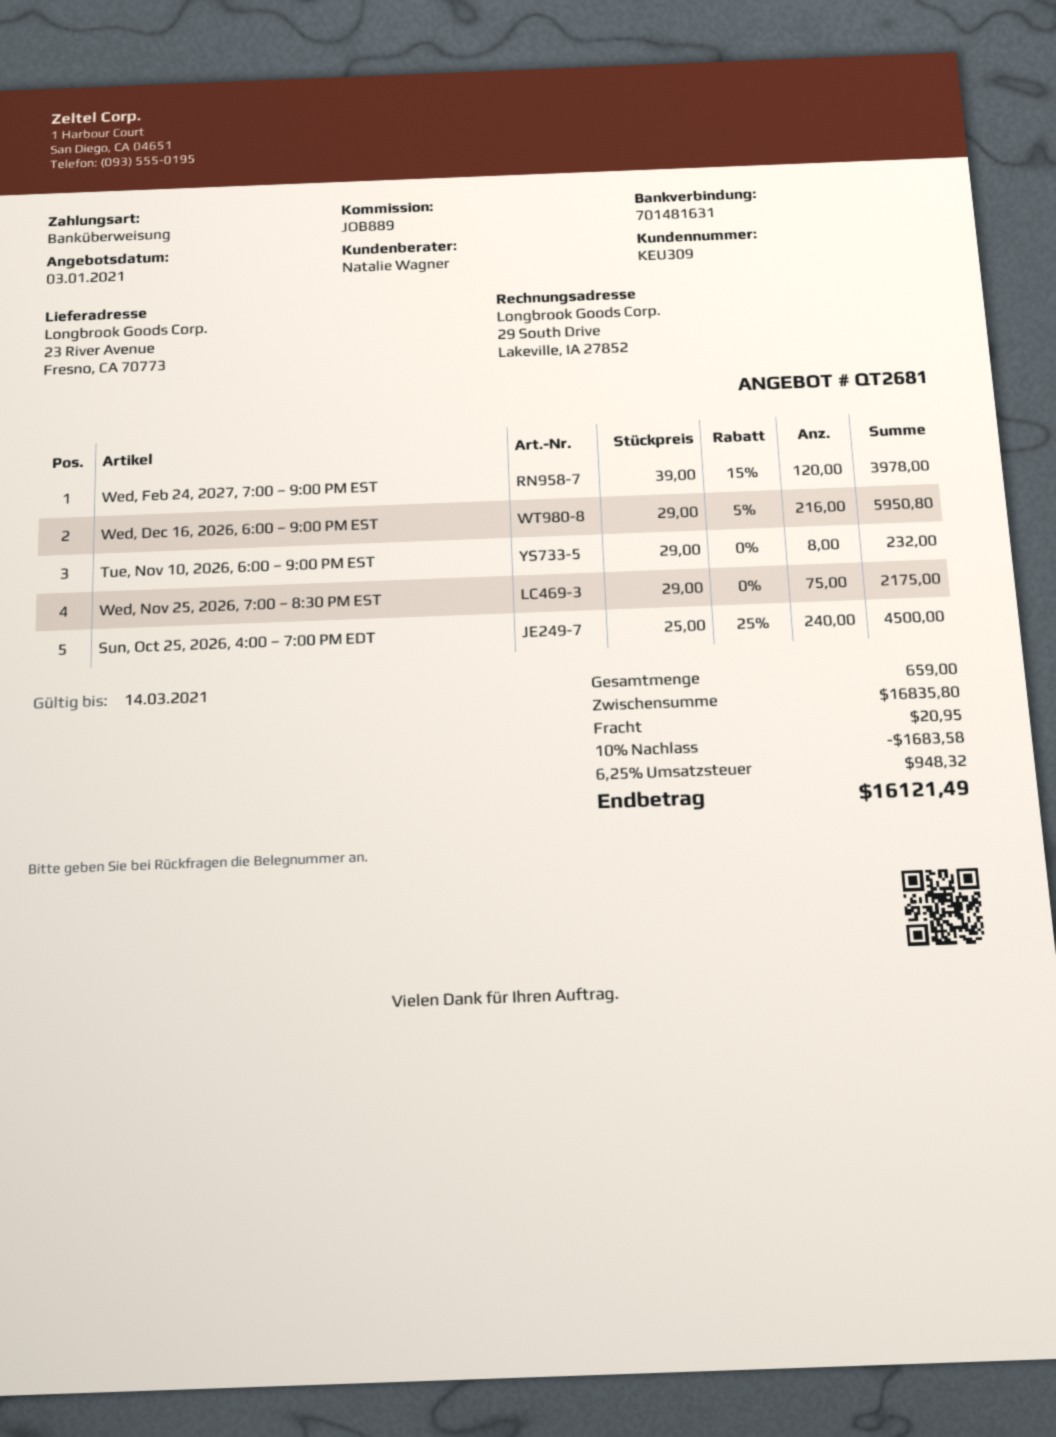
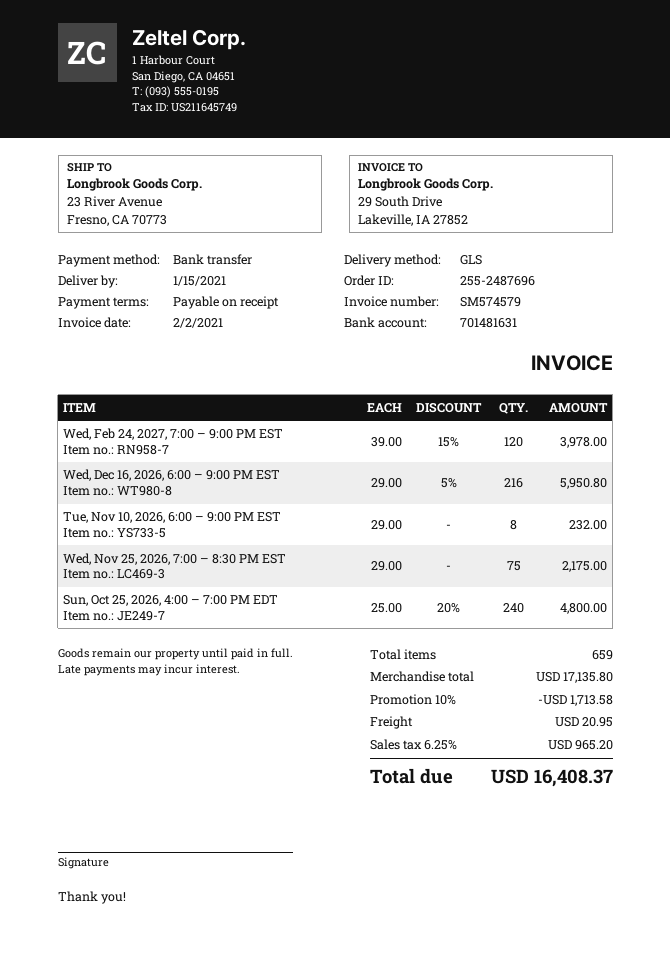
Sun, Oct 25, 2026, 4:00 – 7:00 PM EDT: 240 x 25.00 - 25% = 4500.00 -> 240 x 25.00 - 20% = 4800.00
subtotal: 16835.80 -> 17135.80
discount: 10% = 1683.58 -> 10% = 1713.58
tax: 6.25% = 948.32 -> 6.25% = 965.20
total: 16121.49 -> 16408.37

